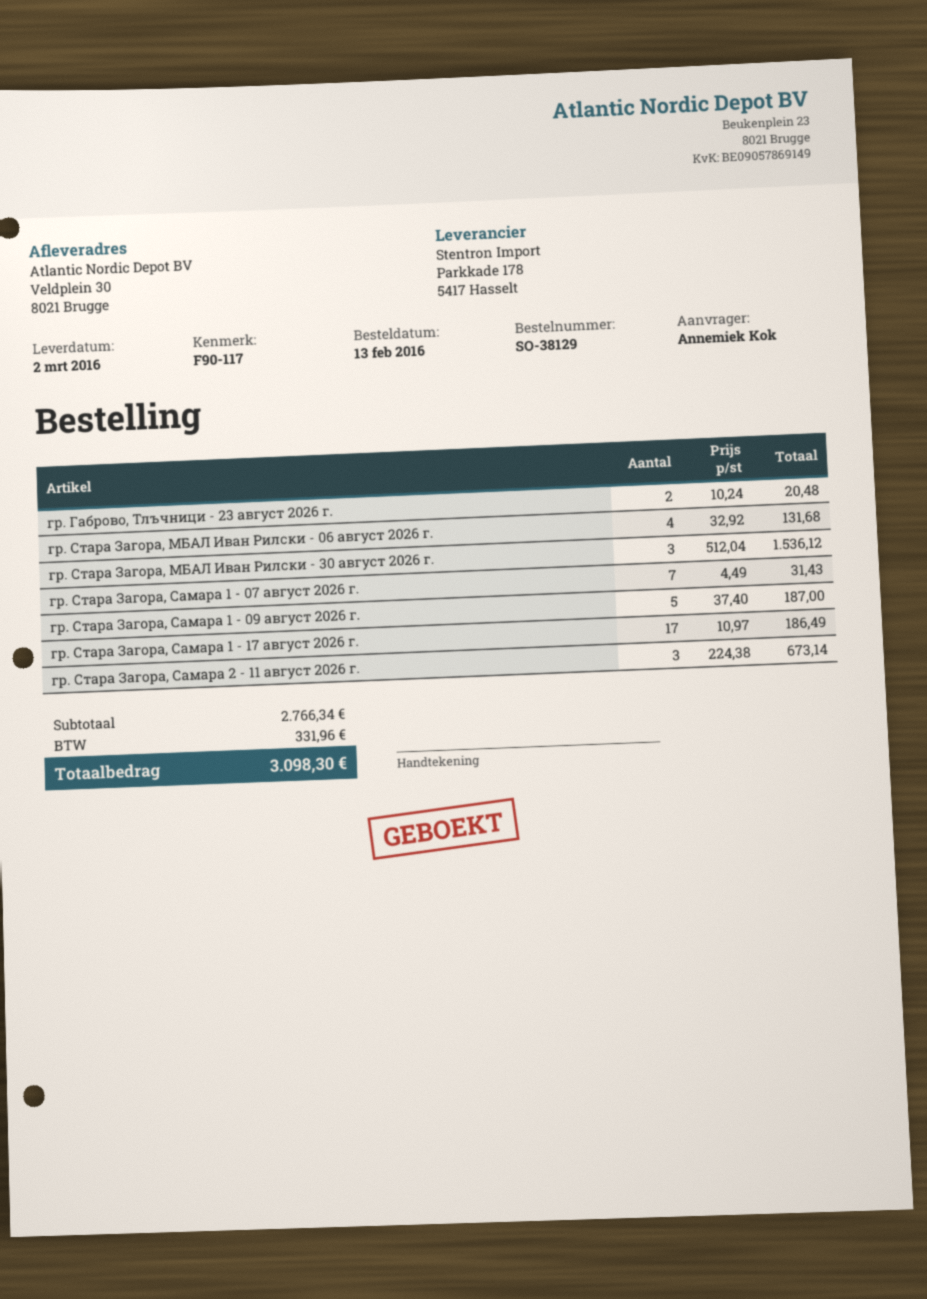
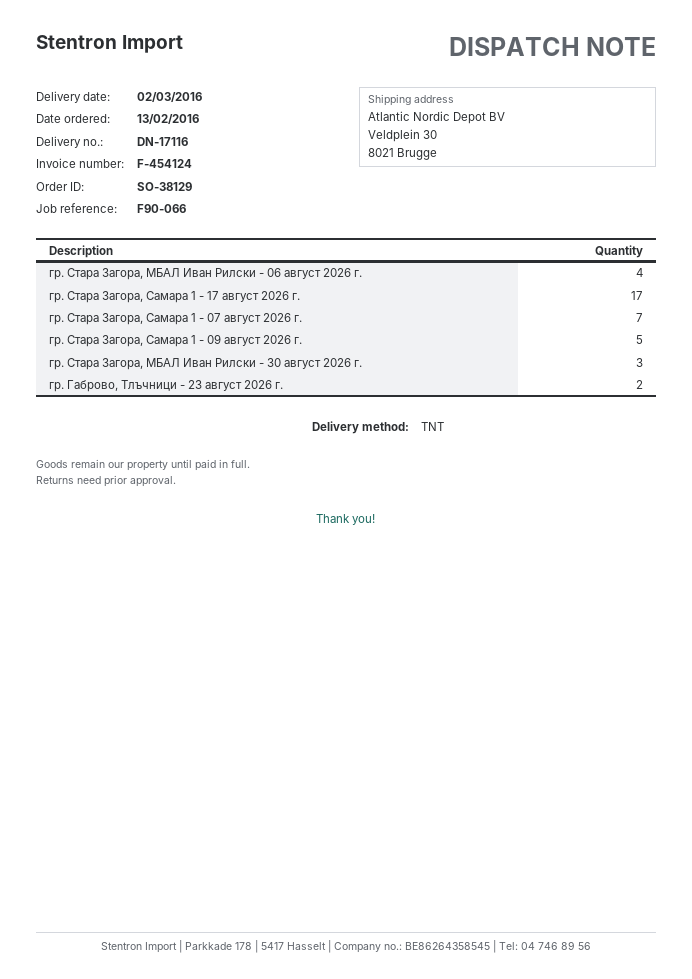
reference: F90-117 -> F90-066
гр. Стара Загора, Самара 2 - 11 август 2026 г.: 3 -> none

